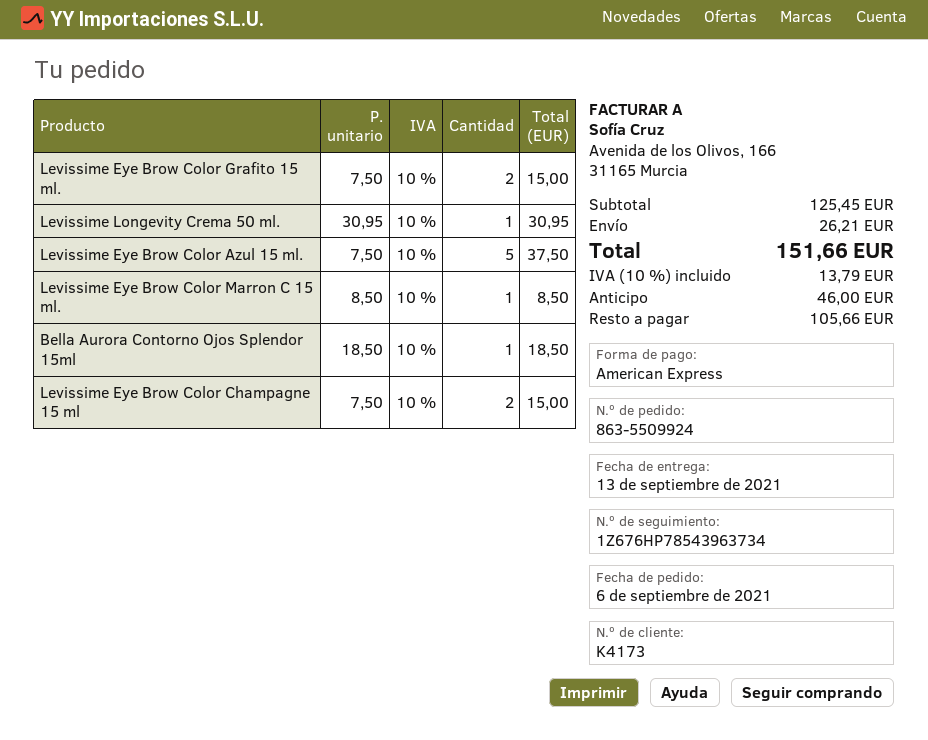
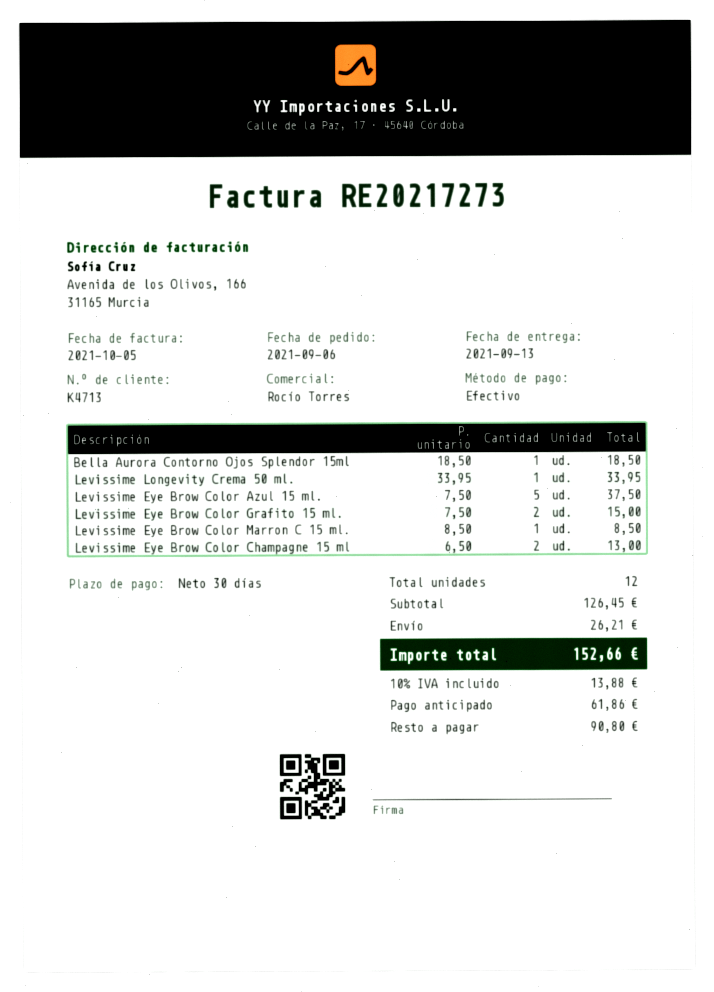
customer number: K4173 -> K4713
payment method: American Express -> cash
Levissime Longevity Crema 50 ml.: 1 x 30.95 = 30.95 -> 1 x 33.95 = 33.95
Levissime Eye Brow Color Champagne 15 ml: 2 x 7.50 = 15.00 -> 2 x 6.50 = 13.00
subtotal: 125.45 -> 126.45
tax: 10% = 13.79 -> 10% = 13.88
total: 151.66 -> 152.66
deposit: 46.00 -> 61.86
balance: 105.66 -> 90.80

